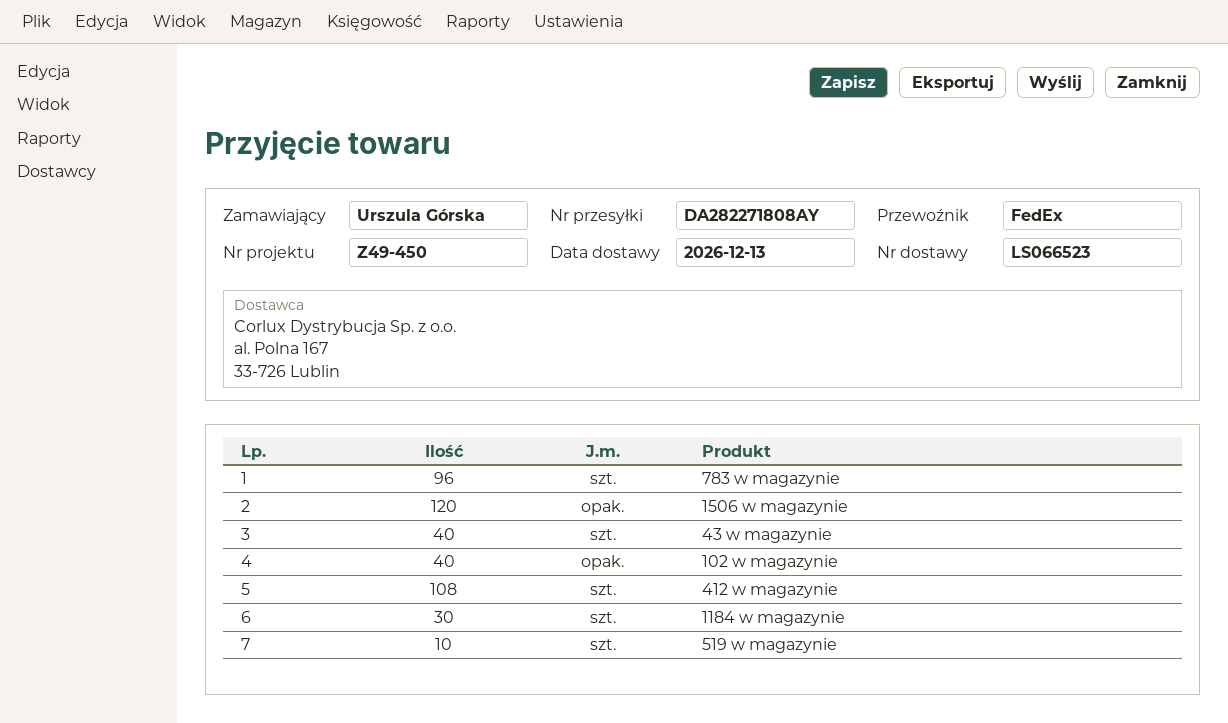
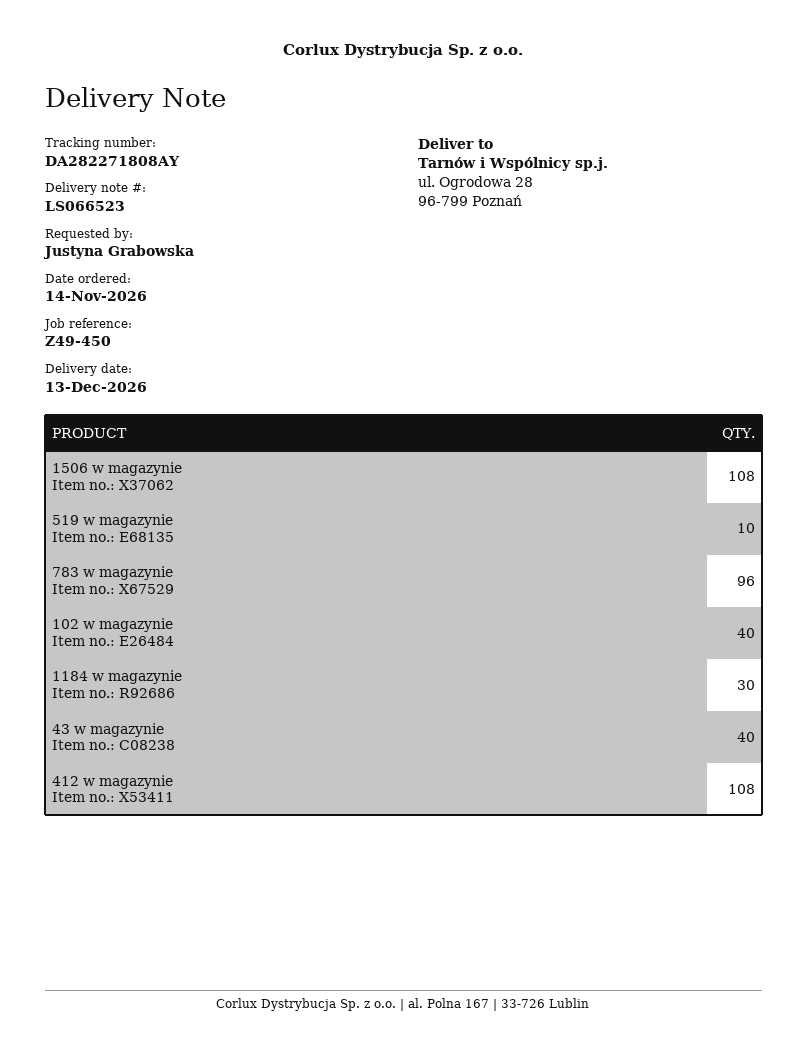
ordered by: Urszula Górska -> Justyna Grabowska
1506 w magazynie: 120 -> 108

